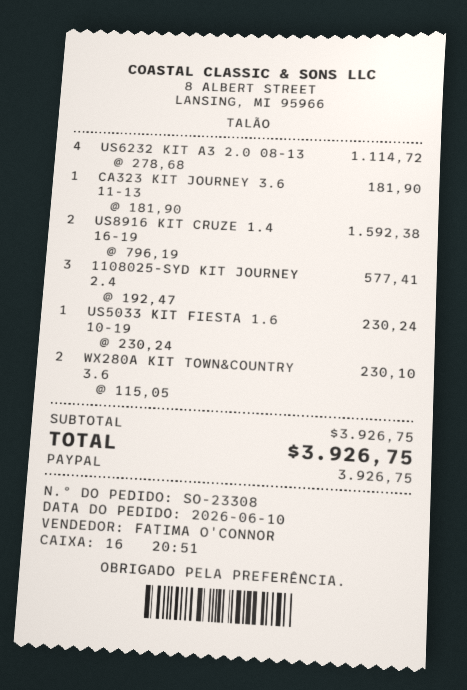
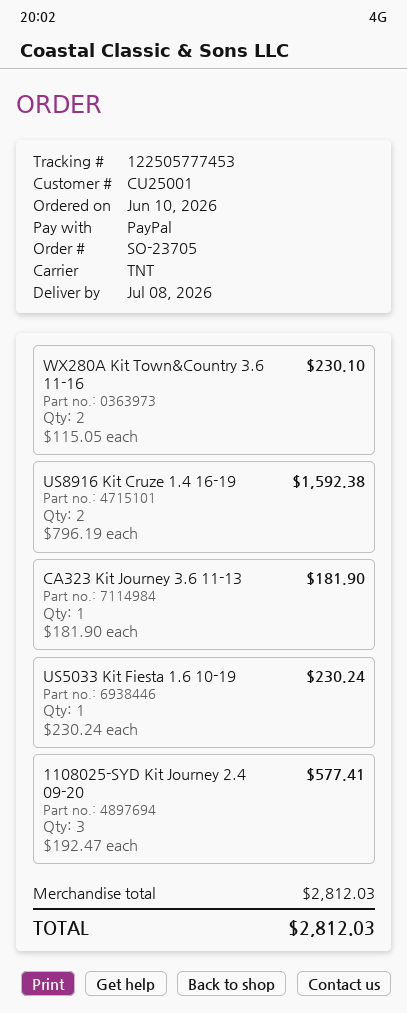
order number: SO-23308 -> SO-23705
US6232 KIT A3 2.0 08-13: 4 x 278.68 = 1114.72 -> none
subtotal: 3926.75 -> 2812.03
total: 3926.75 -> 2812.03

